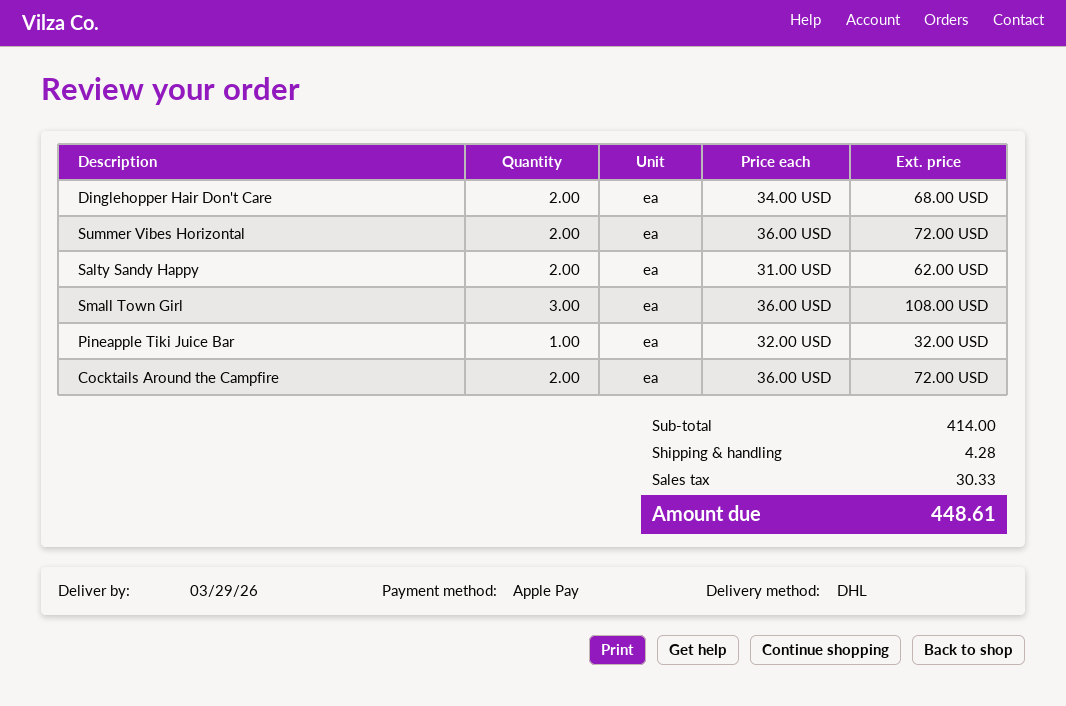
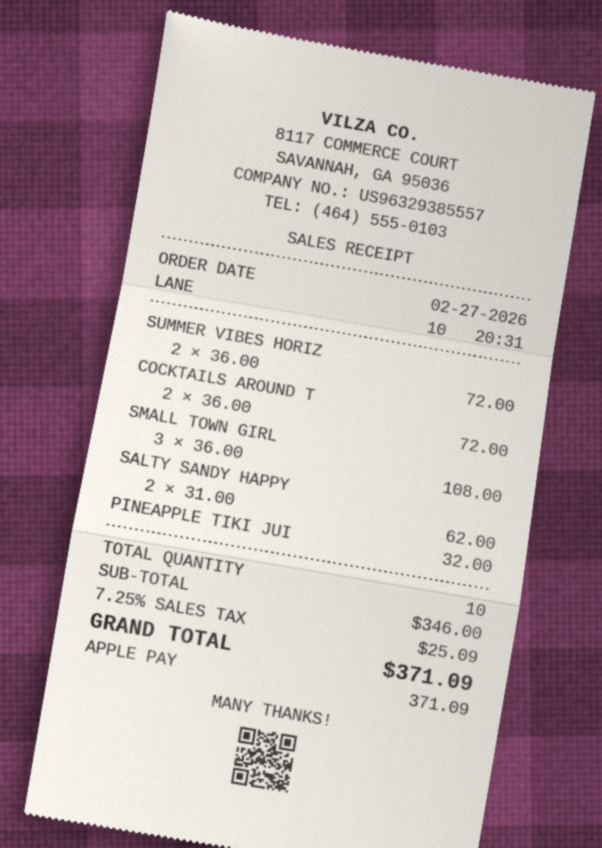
Dinglehopper Hair Don't Care: 2 x 34.00 = 68.00 -> none
subtotal: 414.00 -> 346.00
shipping: 4.28 -> none
tax: 30.33 -> 25.09
total: 448.61 -> 371.09

